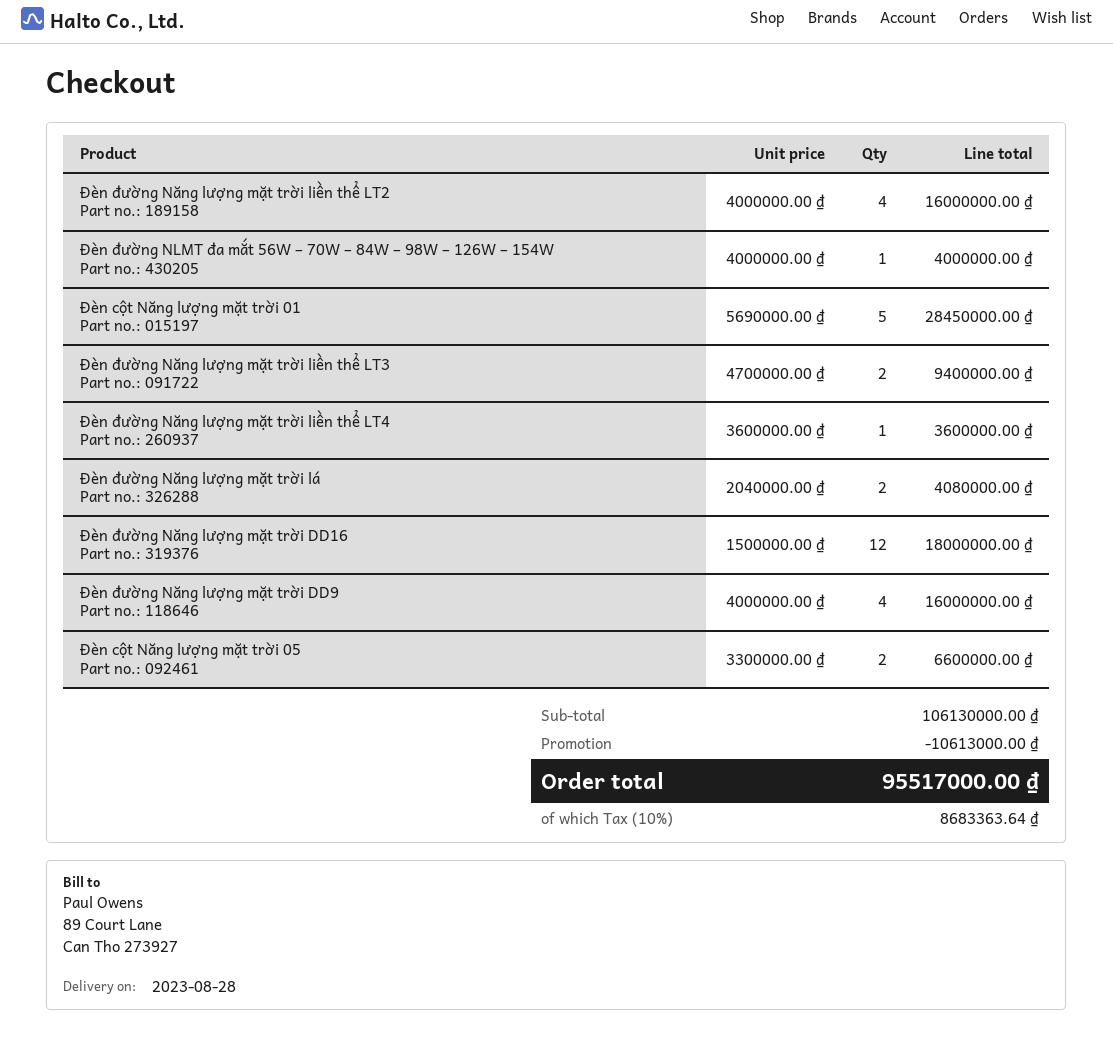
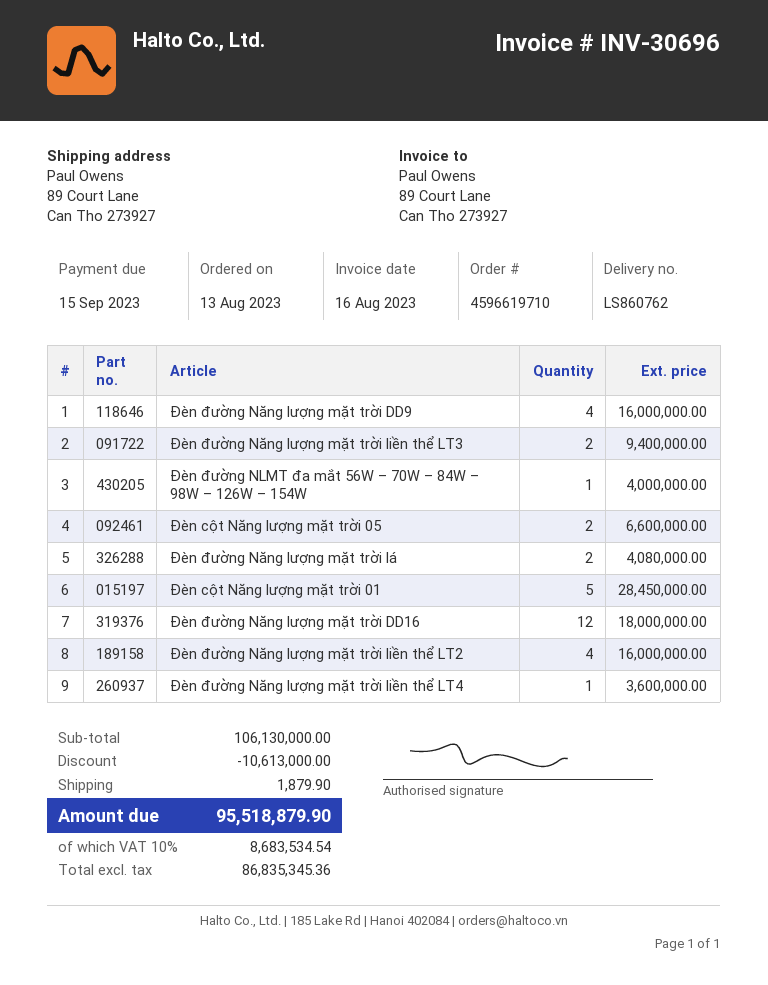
shipping: none -> 1879.90
tax: 10% = 8683363.64 -> 10% = 8683534.54
total: 95517000.00 -> 95518879.90

